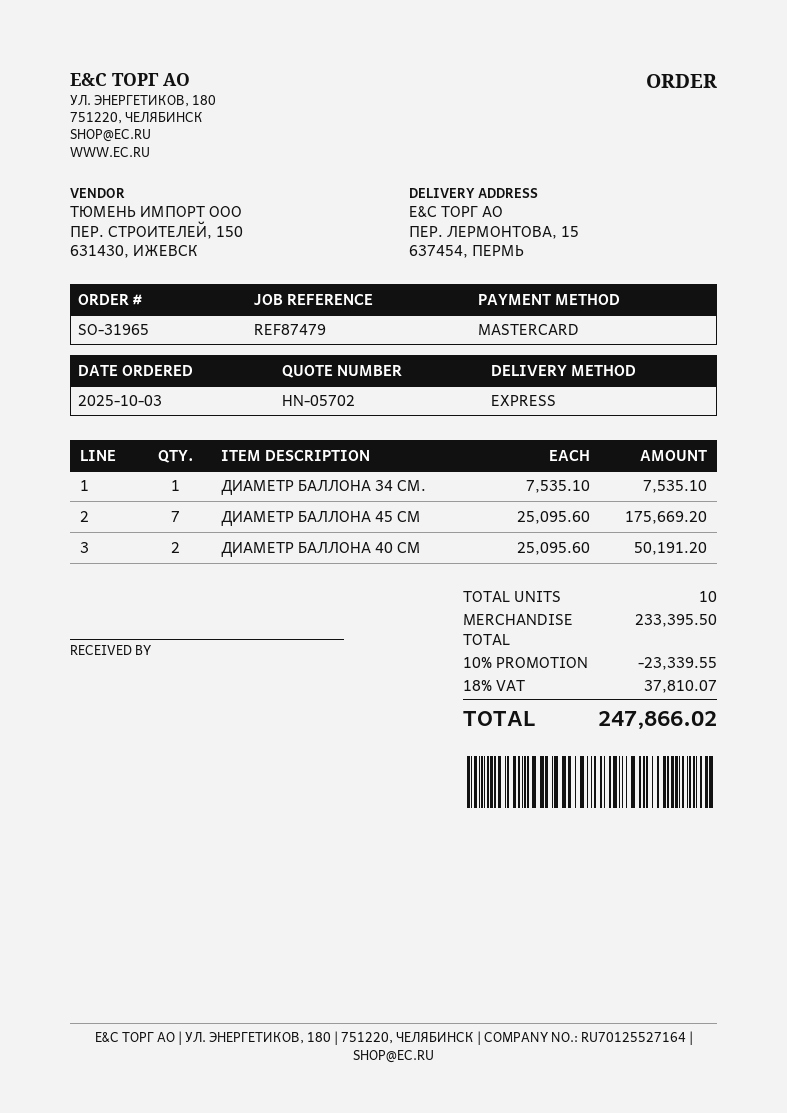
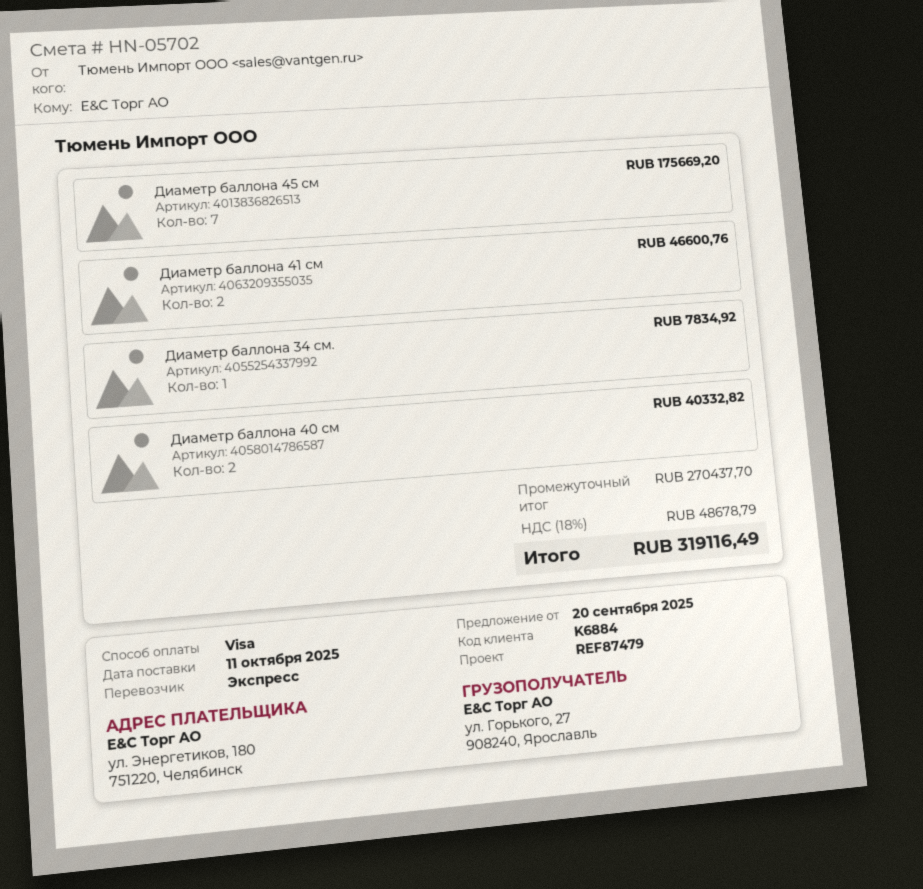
payment method: Mastercard -> Visa
ship to: ПЕР. ЛЕРМОНТОВА, 15, 637454, ПЕРМЬ -> ул. Горького, 27, 908240, Ярославль
ДИАМЕТР БАЛЛОНА 34 СМ.: 1 for 7535.10 -> 1 for 7834.92
ДИАМЕТР БАЛЛОНА 40 СМ: 2 for 50191.20 -> 2 for 40332.82
Диаметр баллона 41 см: none -> 2 for 46600.76
subtotal: 233395.50 -> 270437.70
discount: 10% = 23339.55 -> none
tax: 18% = 37810.07 -> 18% = 48678.79
total: 247866.02 -> 319116.49

